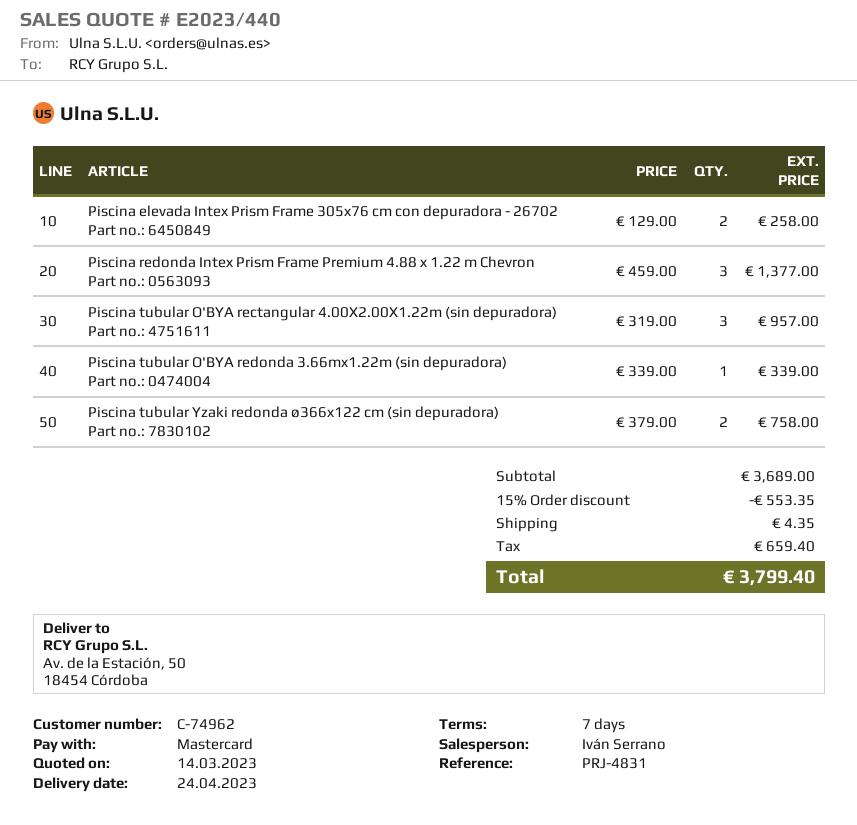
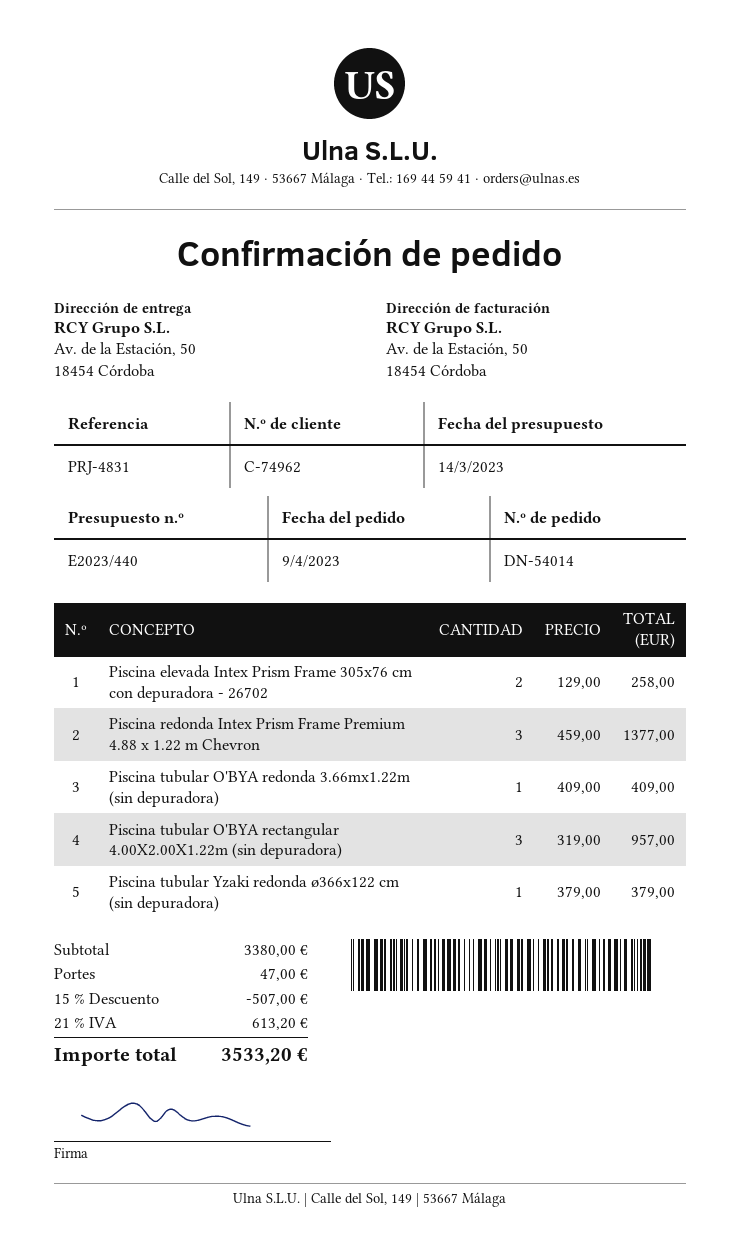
Piscina tubular O'BYA redonda 3.66mx1.22m (sin depuradora): 1 x 339.00 = 339.00 -> 1 x 409.00 = 409.00
Piscina tubular Yzaki redonda ø366x122 cm (sin depuradora): 2 x 379.00 = 758.00 -> 1 x 379.00 = 379.00
subtotal: 3689.00 -> 3380.00
discount: 15% = 553.35 -> 15% = 507.00
shipping: 4.35 -> 47.00
tax: 659.40 -> 613.20
total: 3799.40 -> 3533.20

